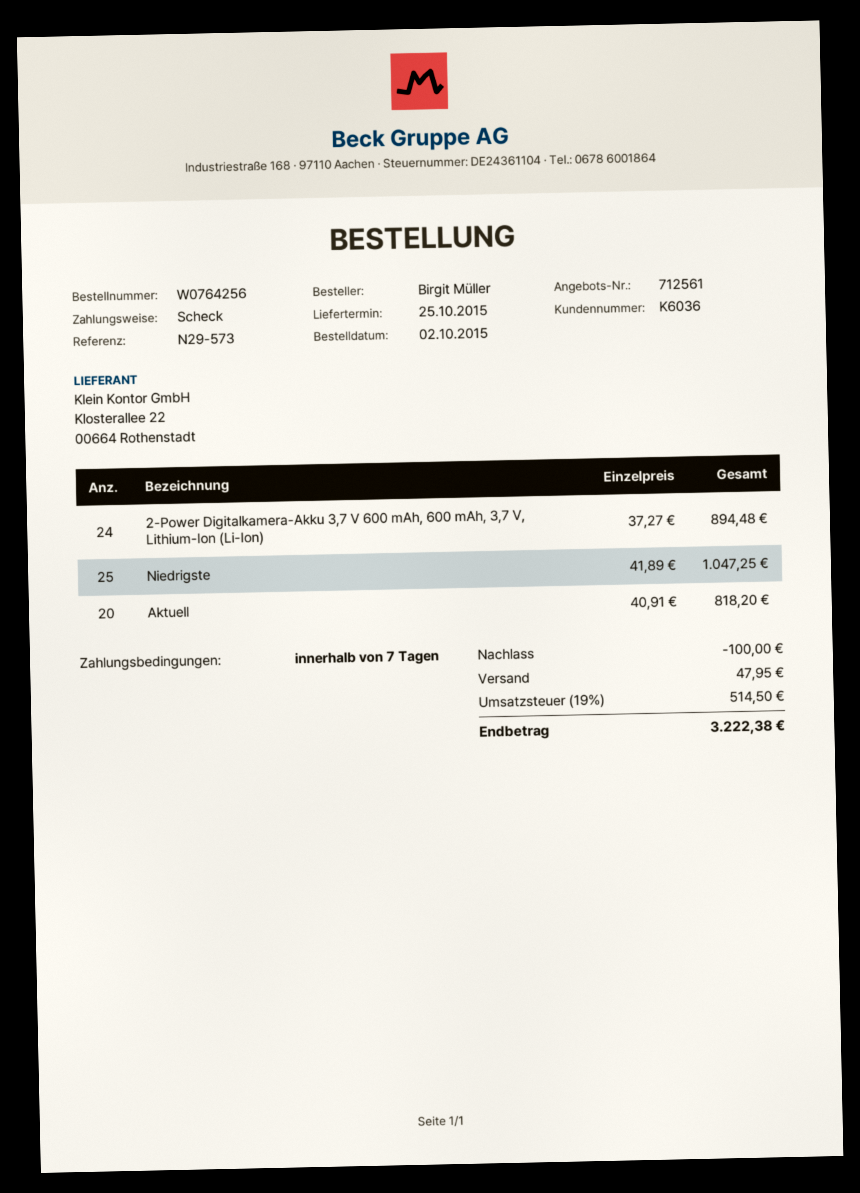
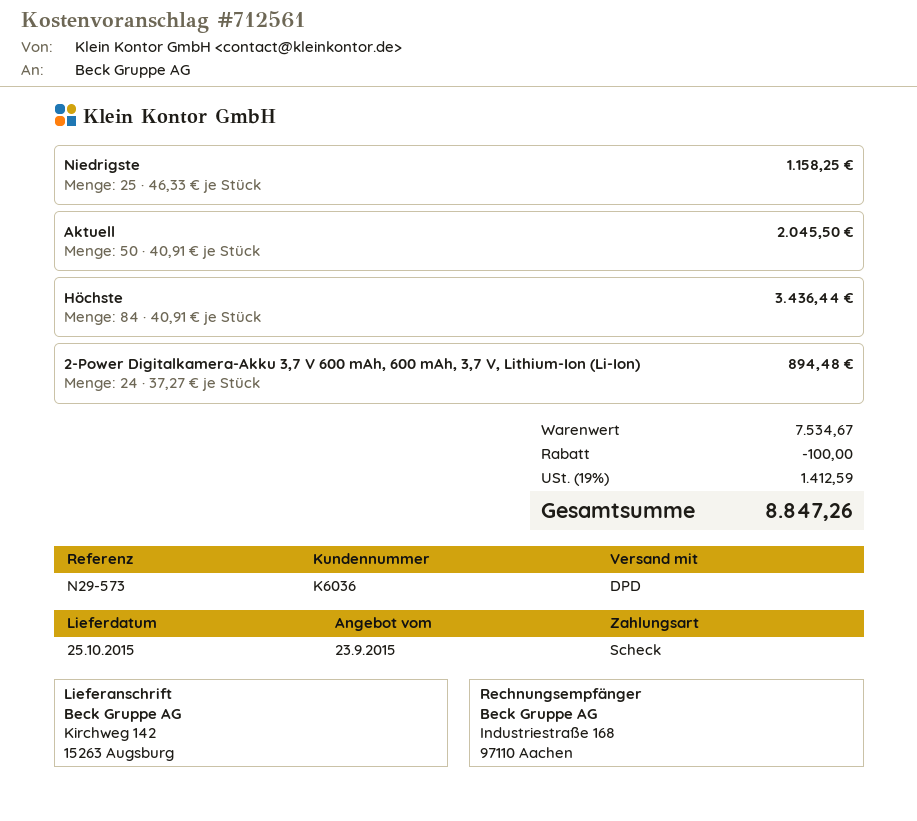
Niedrigste: 25 x 41.89 = 1047.25 -> 25 x 46.33 = 1158.25
Aktuell: 20 x 40.91 = 818.20 -> 50 x 40.91 = 2045.50
Höchste: none -> 84 x 40.91 = 3436.44
shipping: 47.95 -> none
tax: 19% = 514.50 -> 19% = 1412.59
total: 3222.38 -> 8847.26

